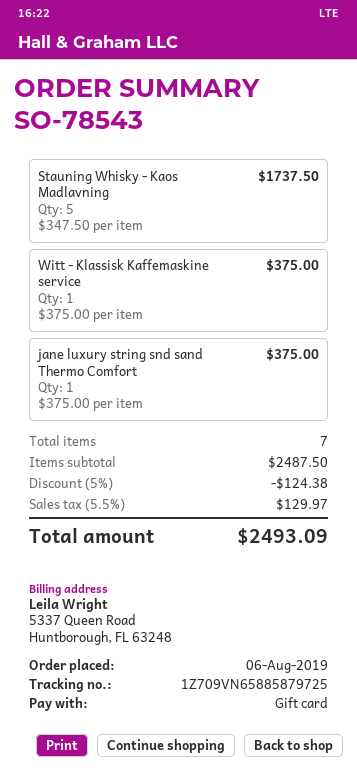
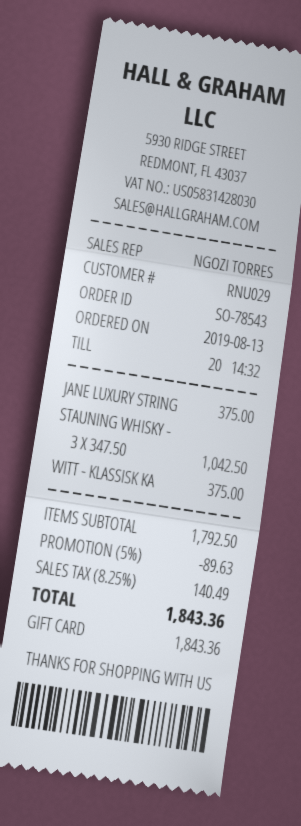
order date: 2019-08-06 -> 2019-08-13
Stauning Whisky - Kaos Madlavning: 5 x 347.50 = 1737.50 -> 3 x 347.50 = 1042.50
subtotal: 2487.50 -> 1792.50
discount: 5% = 124.38 -> 5% = 89.63
tax: 5.5% = 129.97 -> 8.25% = 140.49
total: 2493.09 -> 1843.36

